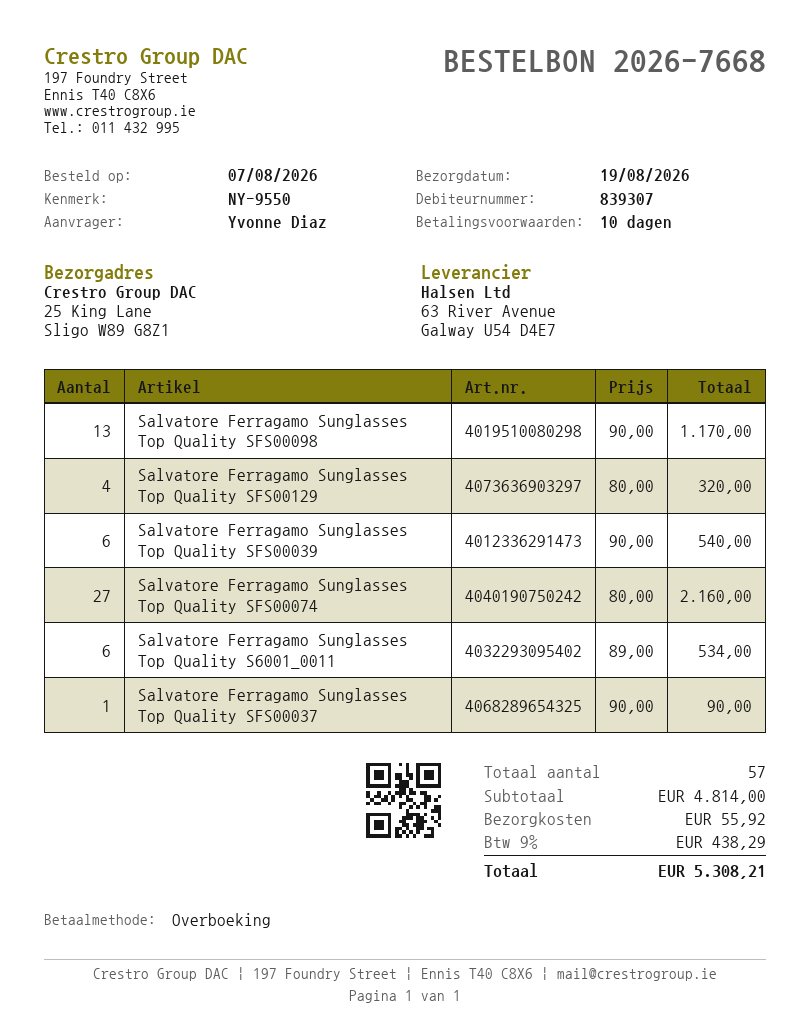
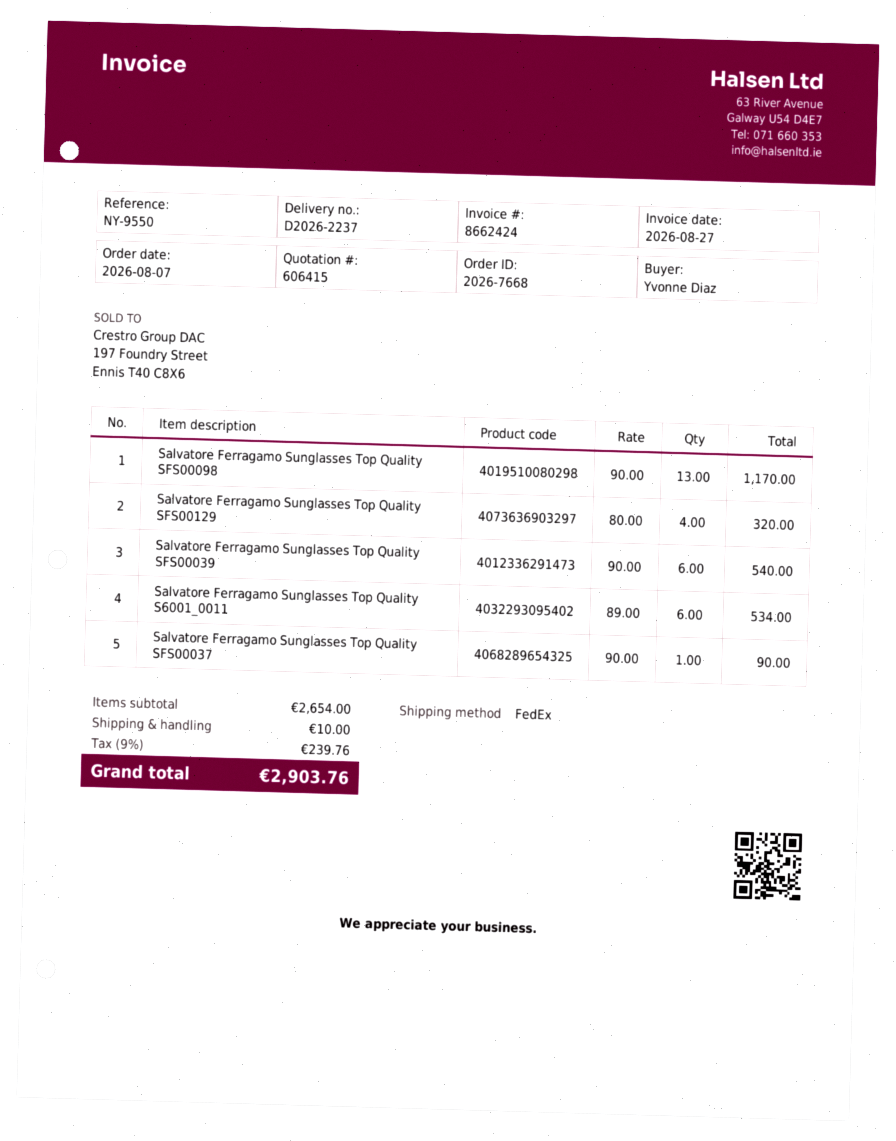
Salvatore Ferragamo Sunglasses Top Quality SFS00074: 27 x 80.00 = 2160.00 -> none
subtotal: 4814.00 -> 2654.00
shipping: 55.92 -> 10.00
tax: 9% = 438.29 -> 9% = 239.76
total: 5308.21 -> 2903.76

